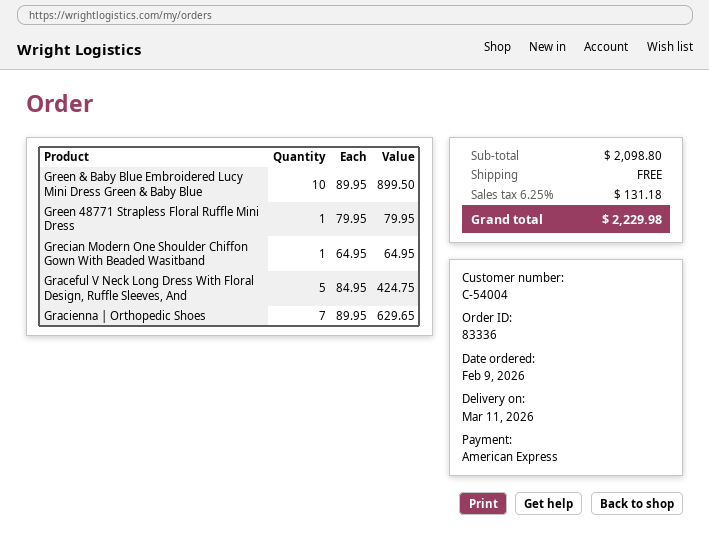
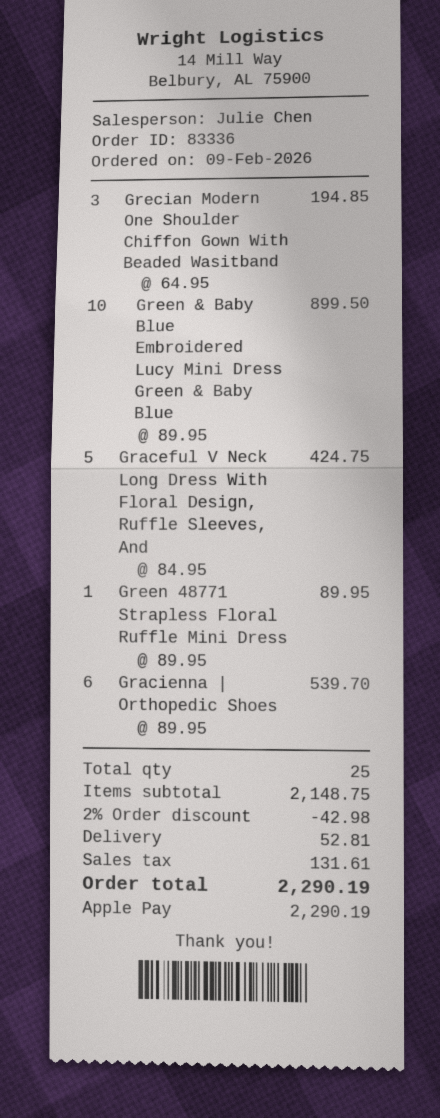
payment method: American Express -> Apple Pay
Green 48771 Strapless Floral Ruffle Mini Dress: 1 x 79.95 = 79.95 -> 1 x 89.95 = 89.95
Grecian Modern One Shoulder Chiffon Gown With Beaded Wasitband: 1 x 64.95 = 64.95 -> 3 x 64.95 = 194.85
Gracienna | Orthopedic Shoes: 7 x 89.95 = 629.65 -> 6 x 89.95 = 539.70
subtotal: 2098.80 -> 2148.75
discount: none -> 2% = 42.98
shipping: 0.00 -> 52.81
tax: 131.18 -> 131.61
total: 2229.98 -> 2290.19

